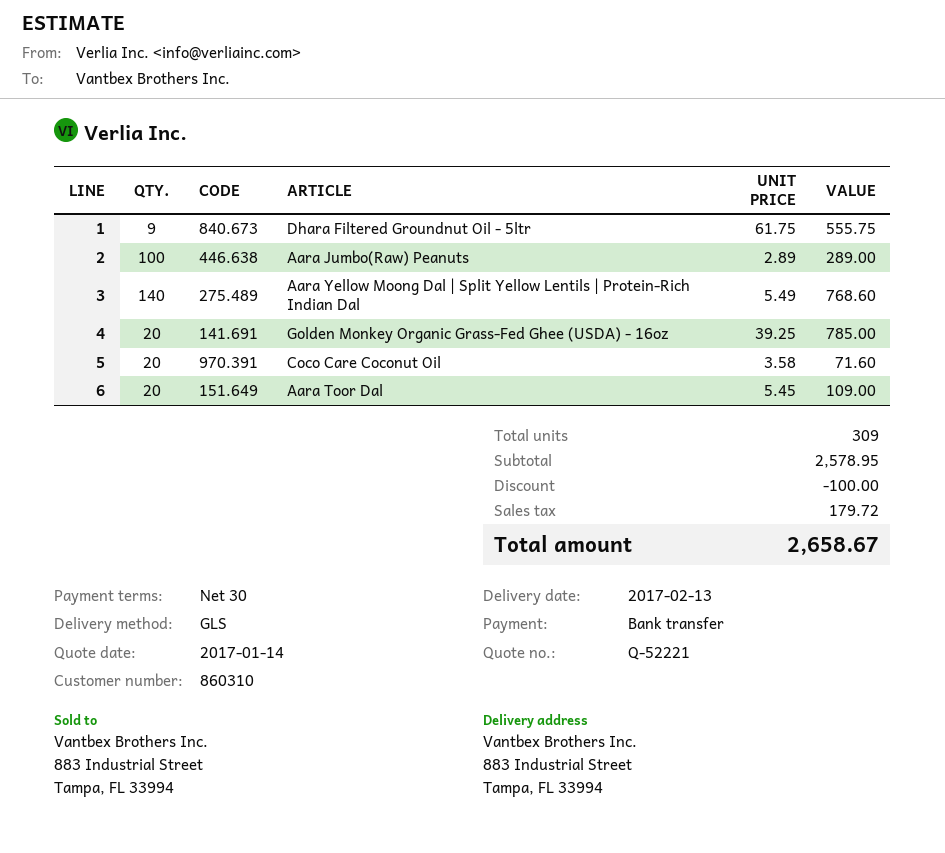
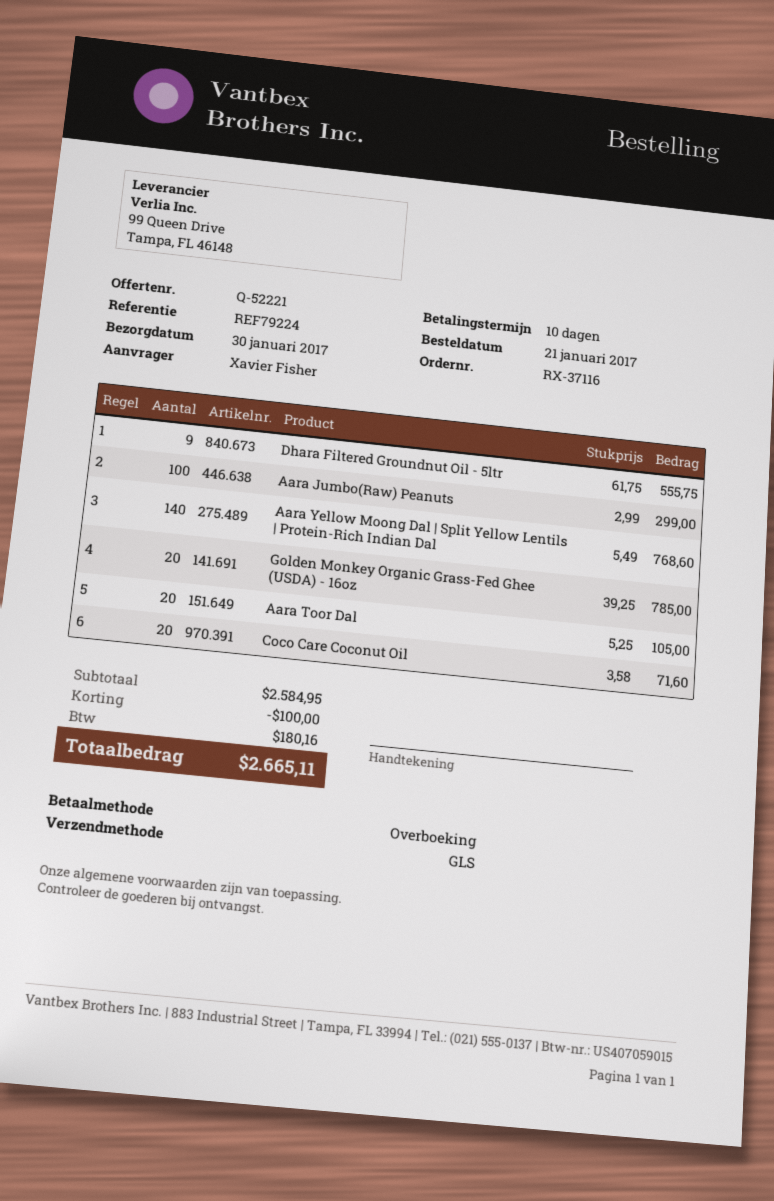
delivery date: 2017-02-13 -> 2017-01-30
payment terms: 30 days -> 10 days
Aara Jumbo(Raw) Peanuts: 100 x 2.89 = 289.00 -> 100 x 2.99 = 299.00
Aara Toor Dal: 20 x 5.45 = 109.00 -> 20 x 5.25 = 105.00
subtotal: 2578.95 -> 2584.95
tax: 179.72 -> 180.16
total: 2658.67 -> 2665.11

